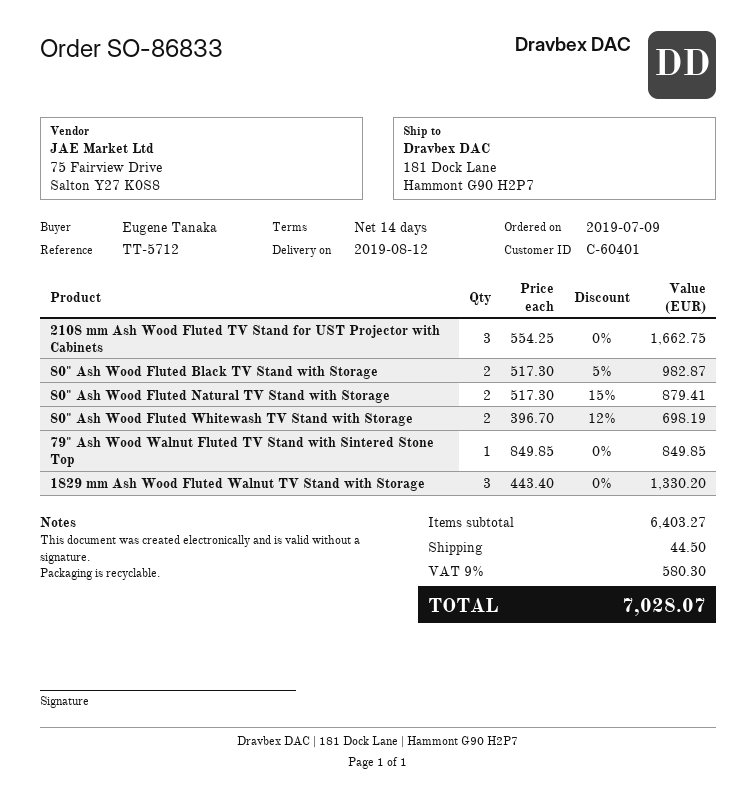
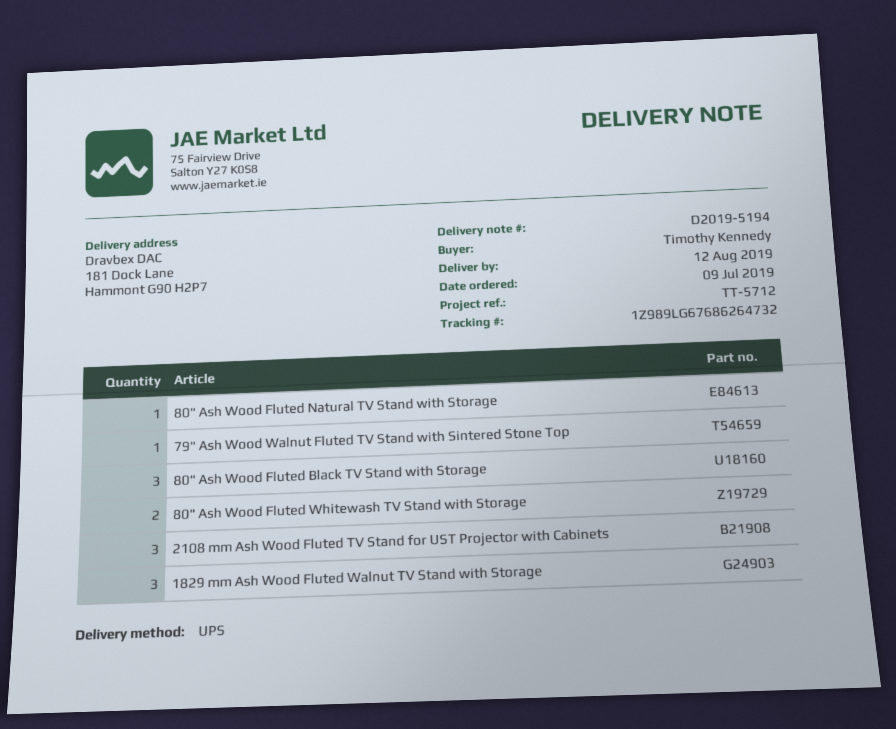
ordered by: Eugene Tanaka -> Timothy Kennedy
80" Ash Wood Fluted Black TV Stand with Storage: 2 -> 3
80" Ash Wood Fluted Natural TV Stand with Storage: 2 -> 1

